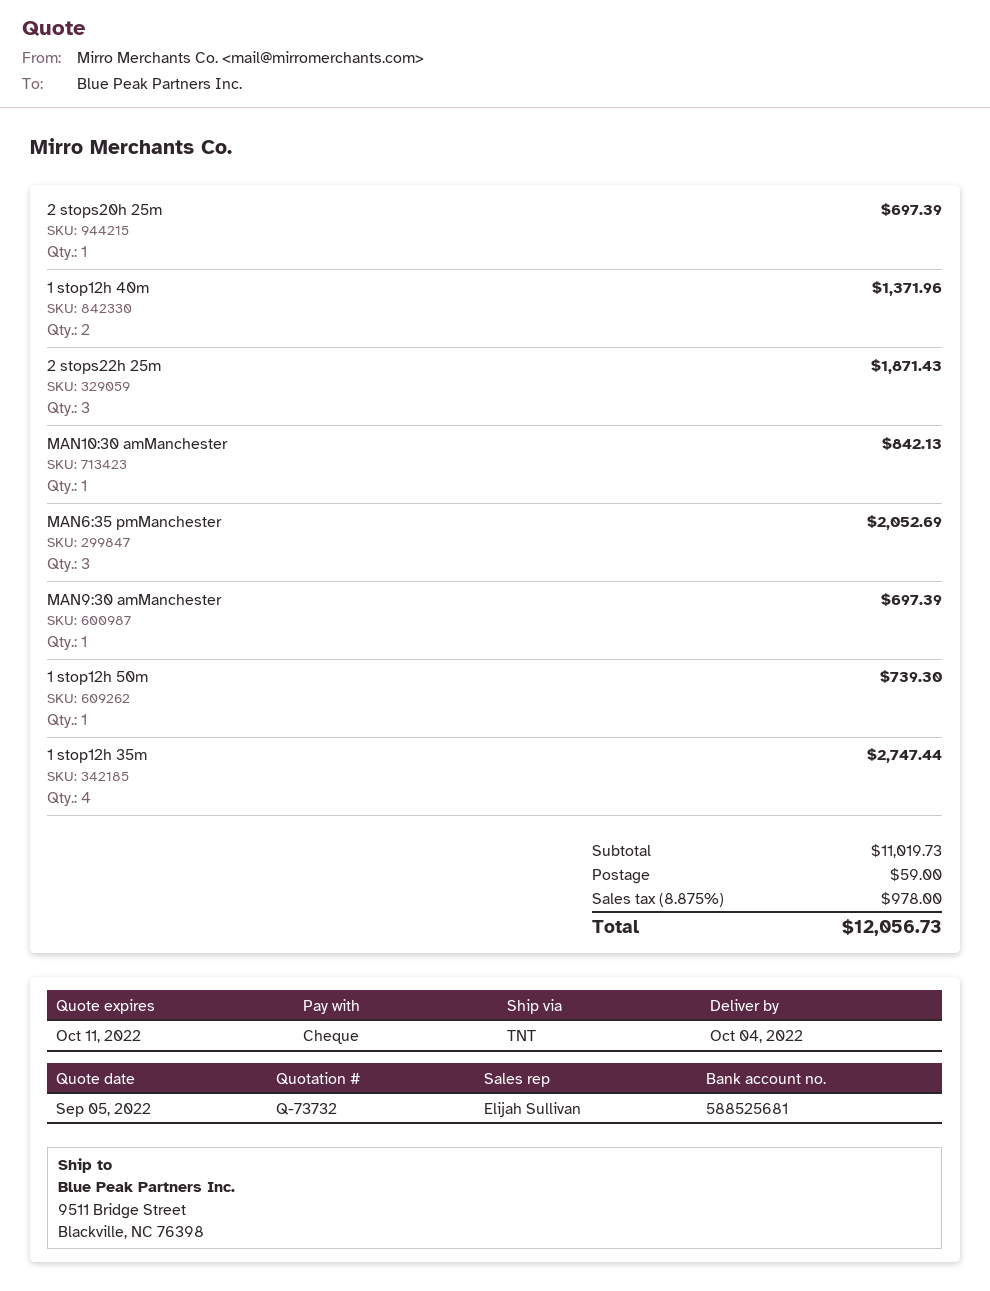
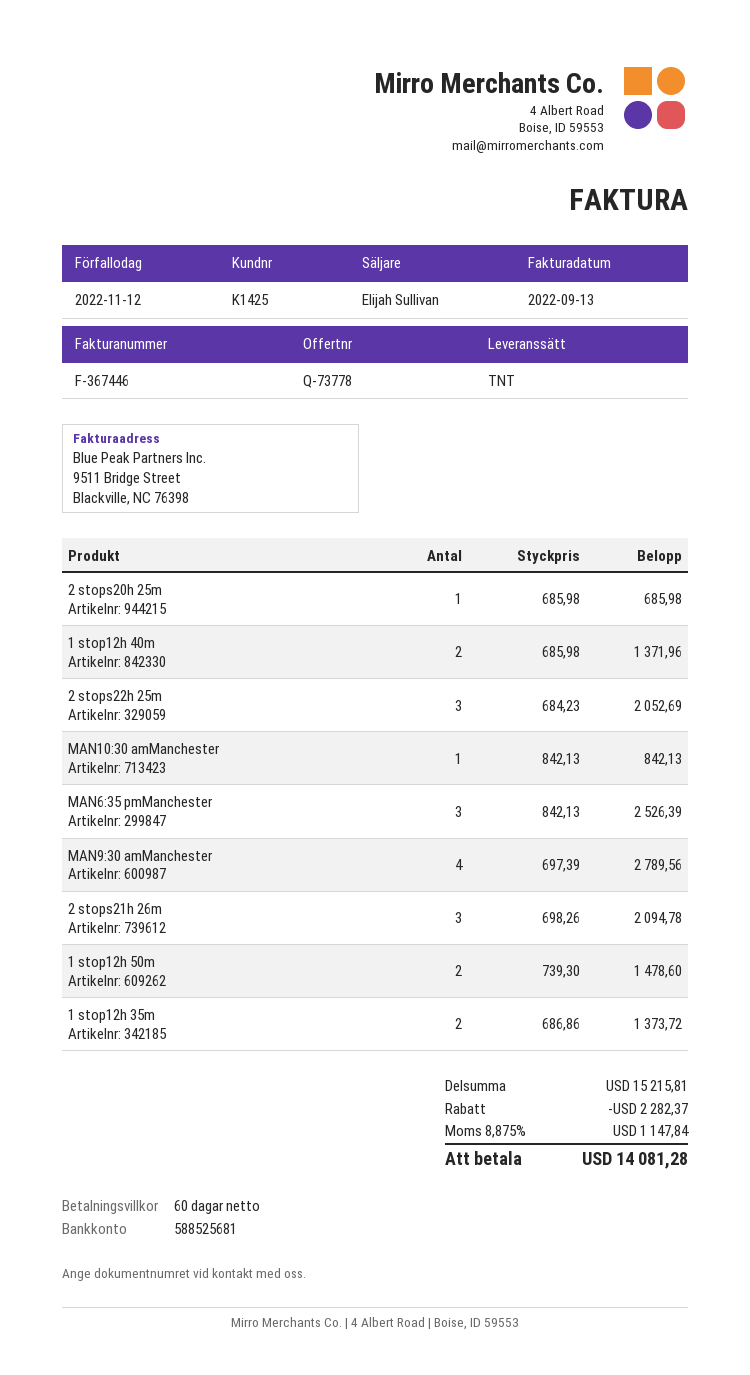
quote number: Q-73732 -> Q-73778
2 stops20h 25m: 1 for 697.39 -> 1 for 685.98
2 stops22h 25m: 3 for 1871.43 -> 3 for 2052.69
MAN6:35 pmManchester: 3 for 2052.69 -> 3 for 2526.39
MAN9:30 amManchester: 1 for 697.39 -> 4 for 2789.56
1 stop12h 50m: 1 for 739.30 -> 2 for 1478.60
1 stop12h 35m: 4 for 2747.44 -> 2 for 1373.72
2 stops21h 26m: none -> 3 for 2094.78
subtotal: 11019.73 -> 15215.81
discount: none -> 2282.37
shipping: 59.00 -> none
tax: 8.875% = 978.00 -> 8.875% = 1147.84
total: 12056.73 -> 14081.28

